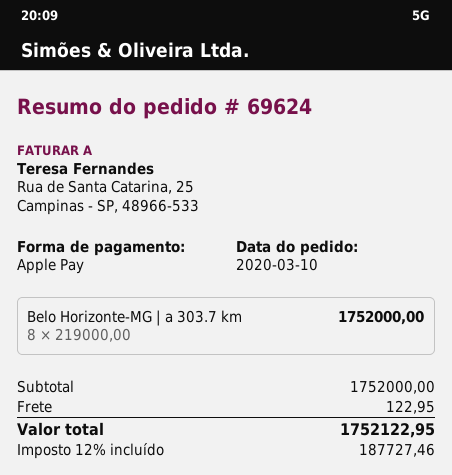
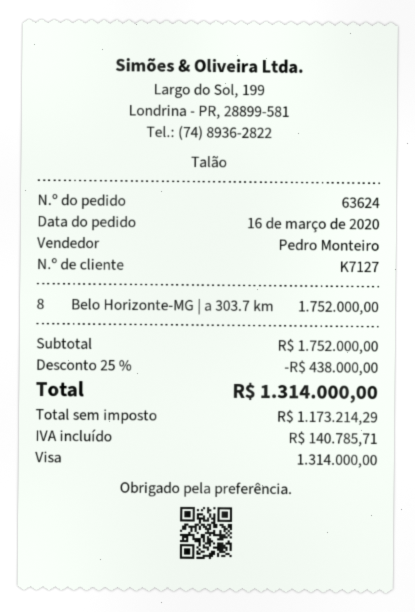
order number: 69624 -> 63624
order date: 2020-03-10 -> 2020-03-16
payment method: Apple Pay -> Visa
discount: none -> 25% = 438000.00
shipping: 122.95 -> none
tax: 187727.46 -> 140785.71
total: 1752122.95 -> 1314000.00

